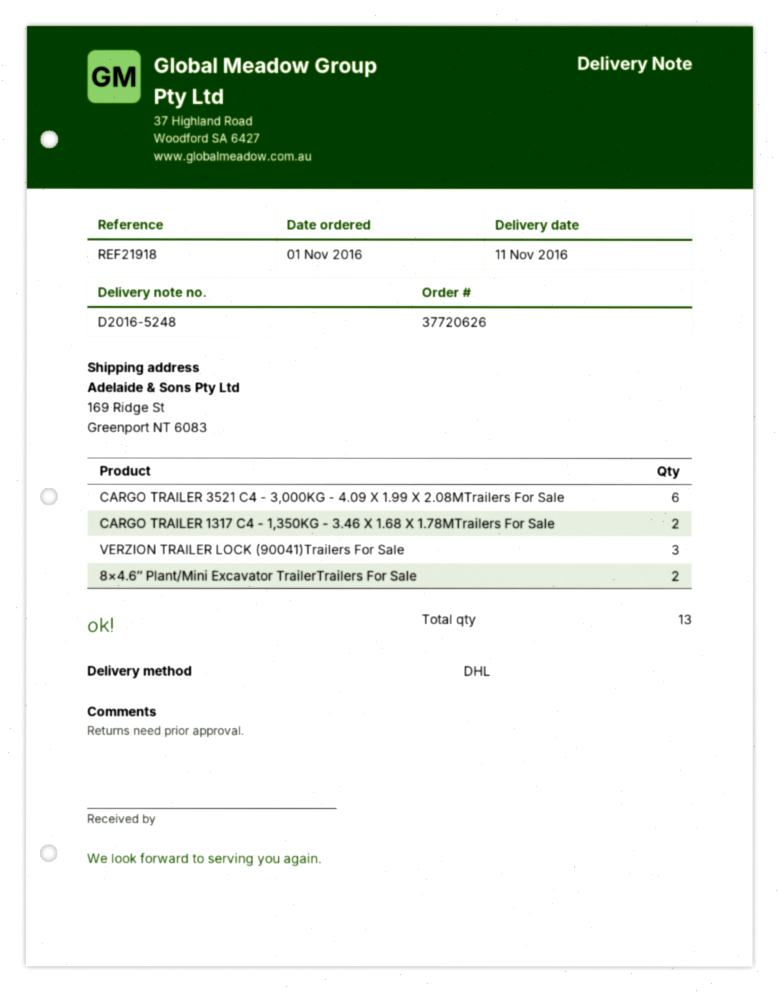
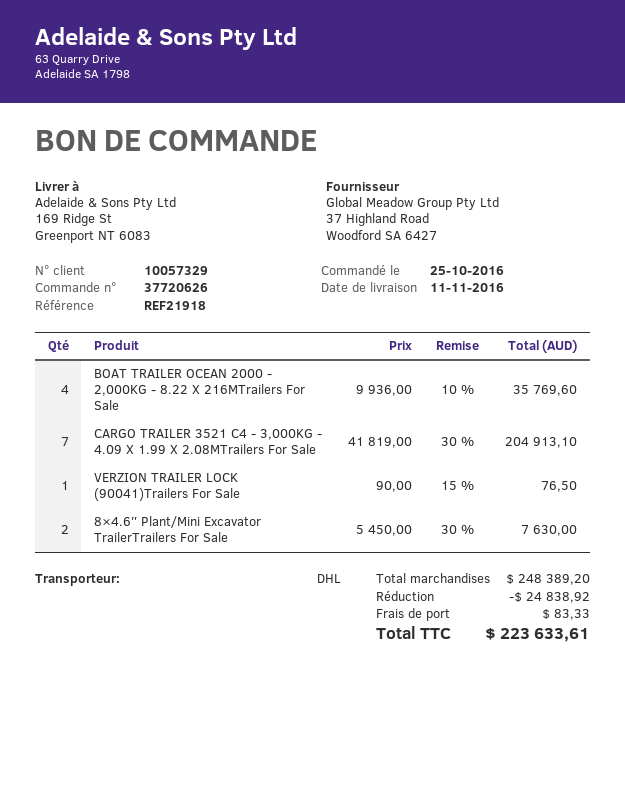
order date: 2016-11-01 -> 2016-10-25
CARGO TRAILER 3521 C4 - 3,000KG - 4.09 X 1.99 X 2.08MTrailers For Sale: 6 -> 7
CARGO TRAILER 1317 C4 - 1,350KG - 3.46 X 1.68 X 1.78MTrailers For Sale: 2 -> none
VERZION TRAILER LOCK (90041)Trailers For Sale: 3 -> 1
BOAT TRAILER OCEAN 2000 - 2,000KG - 8.22 X 216MTrailers For Sale: none -> 4

